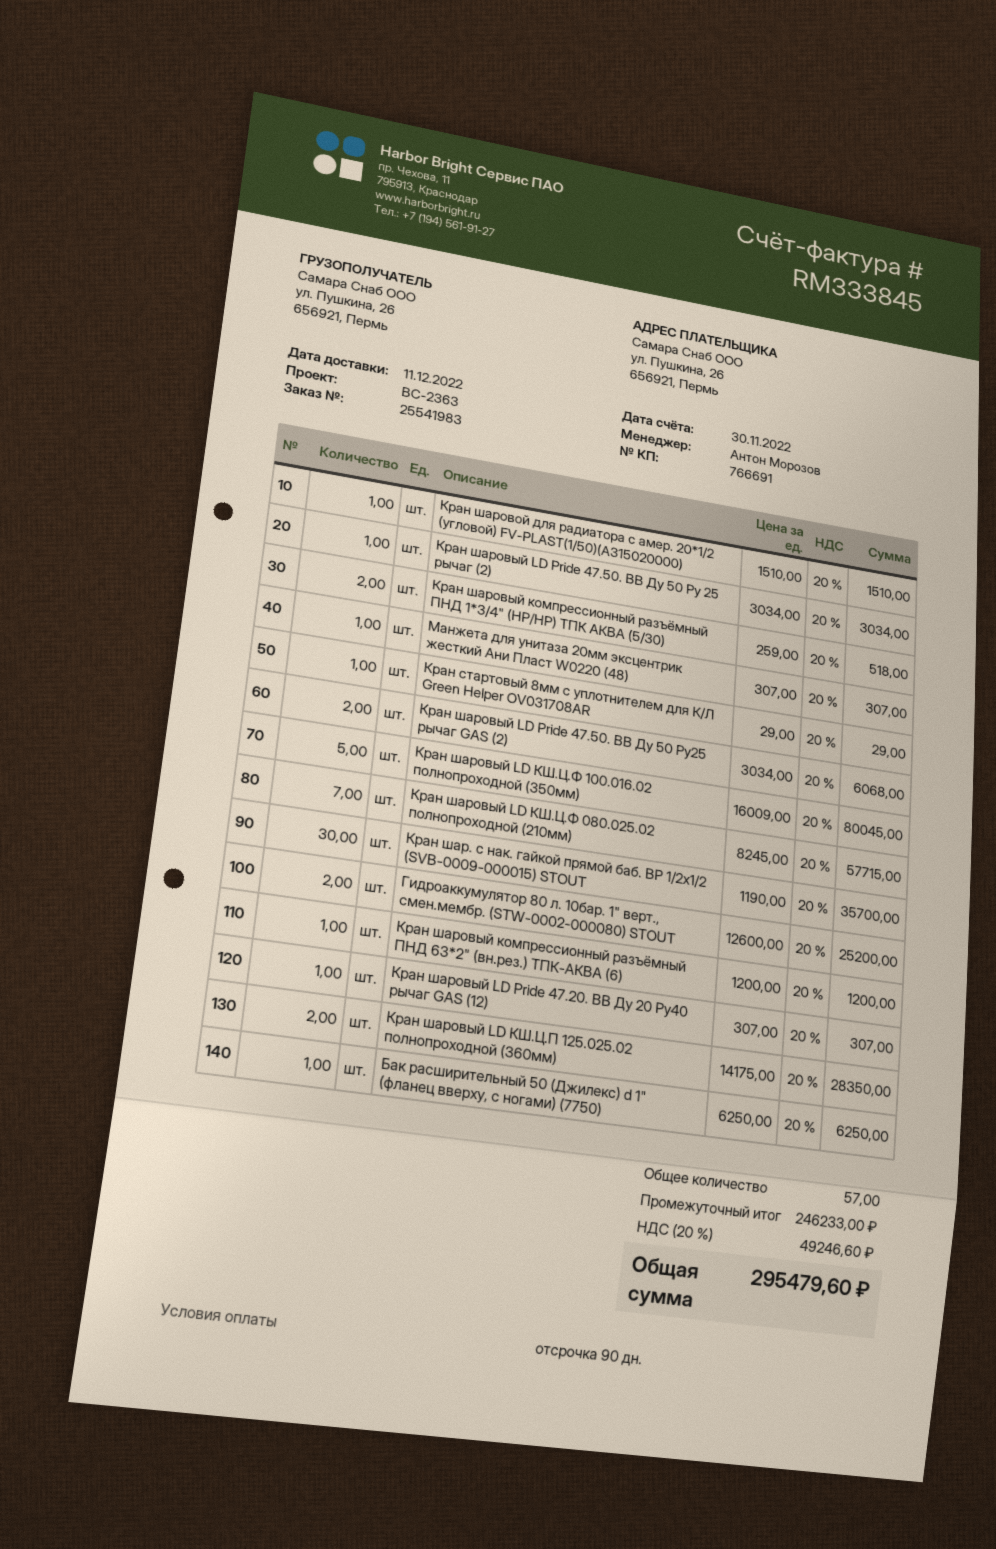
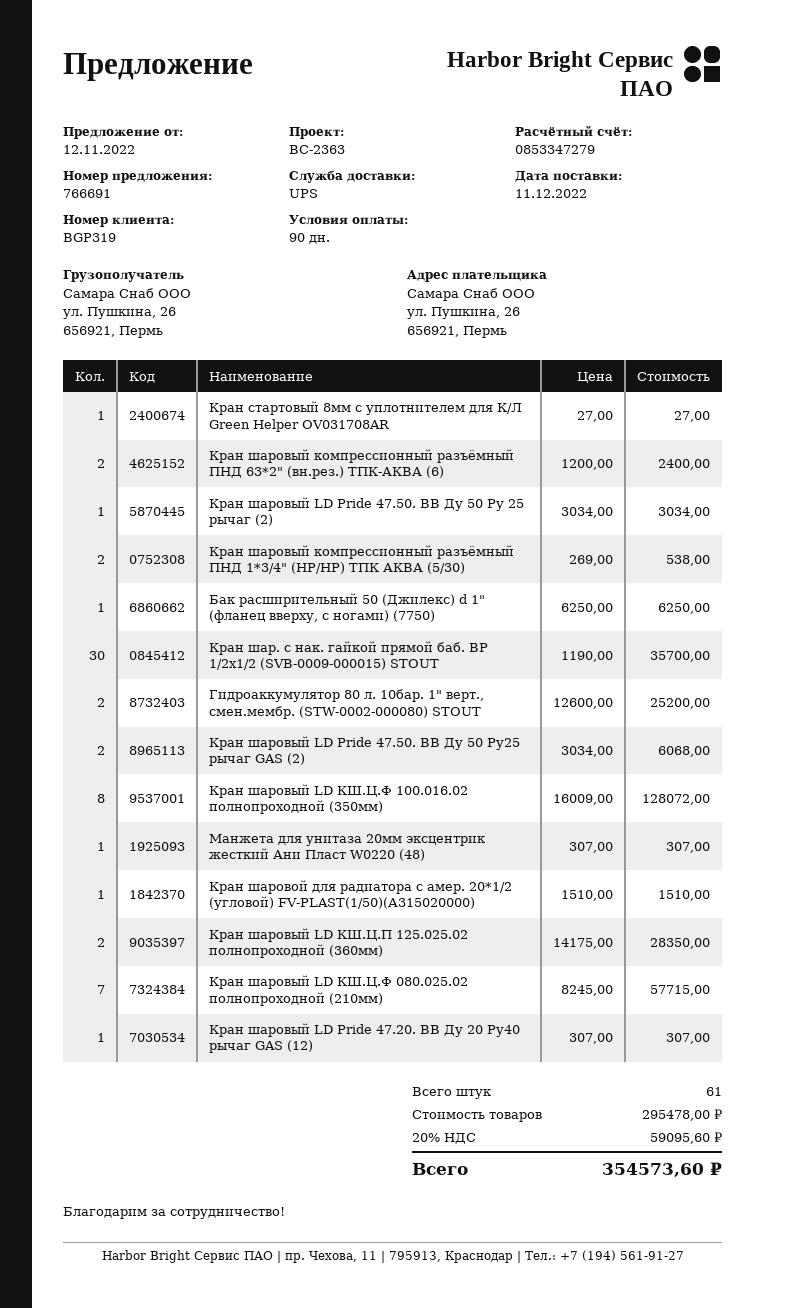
Кран шаровый компрессионный разъёмный ПНД 1*3/4" (НР/НР) ТПК АКВА (5/30): 2 x 259.00 = 518.00 -> 2 x 269.00 = 538.00
Кран стартовый 8мм с уплотнителем для К/Л Green Helper OV031708AR: 1 x 29.00 = 29.00 -> 1 x 27.00 = 27.00
Кран шаровый LD КШ.Ц.Ф 100.016.02 полнопроходной (350мм): 5 x 16009.00 = 80045.00 -> 8 x 16009.00 = 128072.00
Кран шаровый компрессионный разъёмный ПНД 63*2" (вн.рез.) ТПК-АКВА (6): 1 x 1200.00 = 1200.00 -> 2 x 1200.00 = 2400.00
total quantity: 57 -> 61
subtotal: 246233.00 -> 295478.00
tax: 20% = 49246.60 -> 20% = 59095.60
total: 295479.60 -> 354573.60

